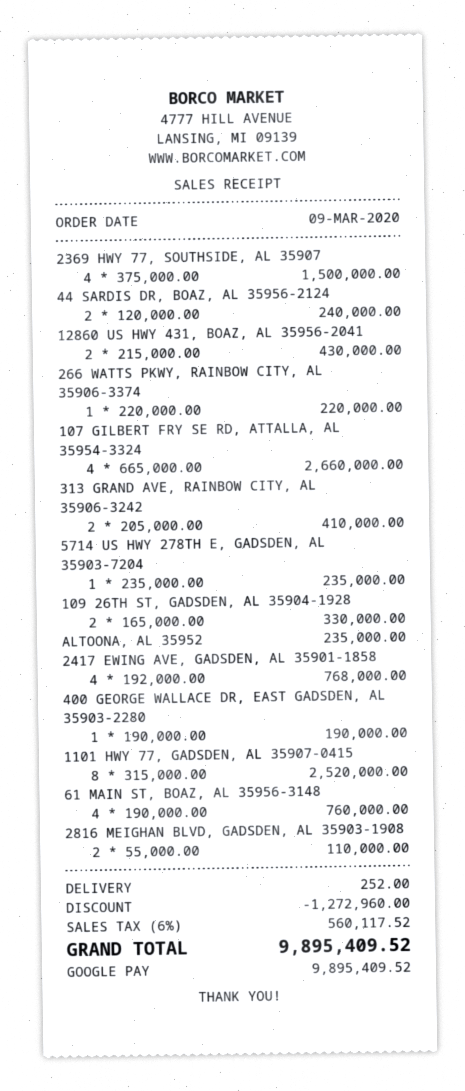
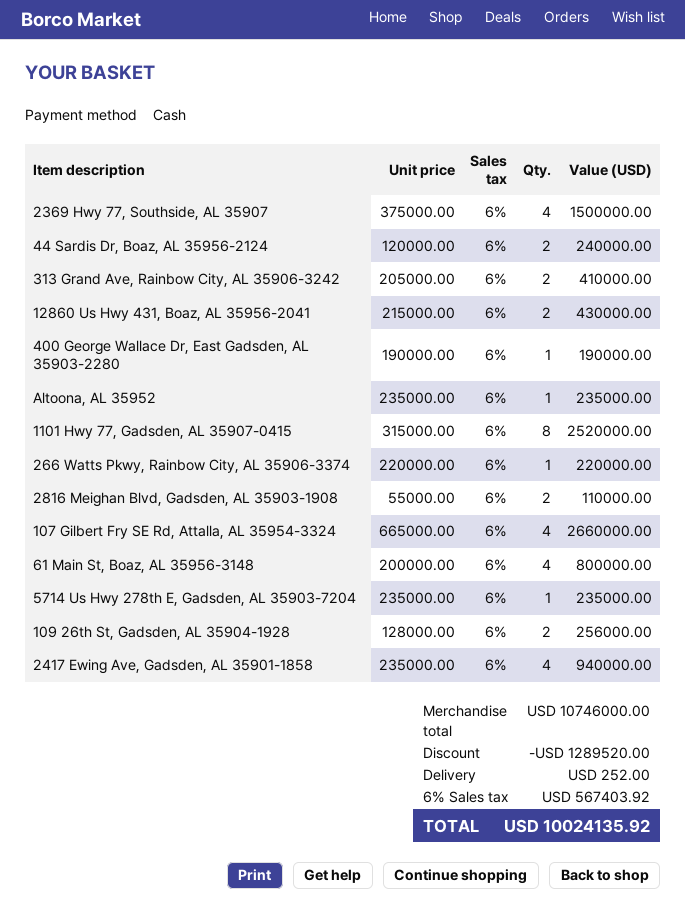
payment method: Google Pay -> cash
109 26TH ST, GADSDEN, AL 35904-1928: 2 x 165000.00 = 330000.00 -> 2 x 128000.00 = 256000.00
2417 EWING AVE, GADSDEN, AL 35901-1858: 4 x 192000.00 = 768000.00 -> 4 x 235000.00 = 940000.00
61 MAIN ST, BOAZ, AL 35956-3148: 4 x 190000.00 = 760000.00 -> 4 x 200000.00 = 800000.00
discount: 1272960.00 -> 1289520.00
tax: 6% = 560117.52 -> 6% = 567403.92
total: 9895409.52 -> 10024135.92

